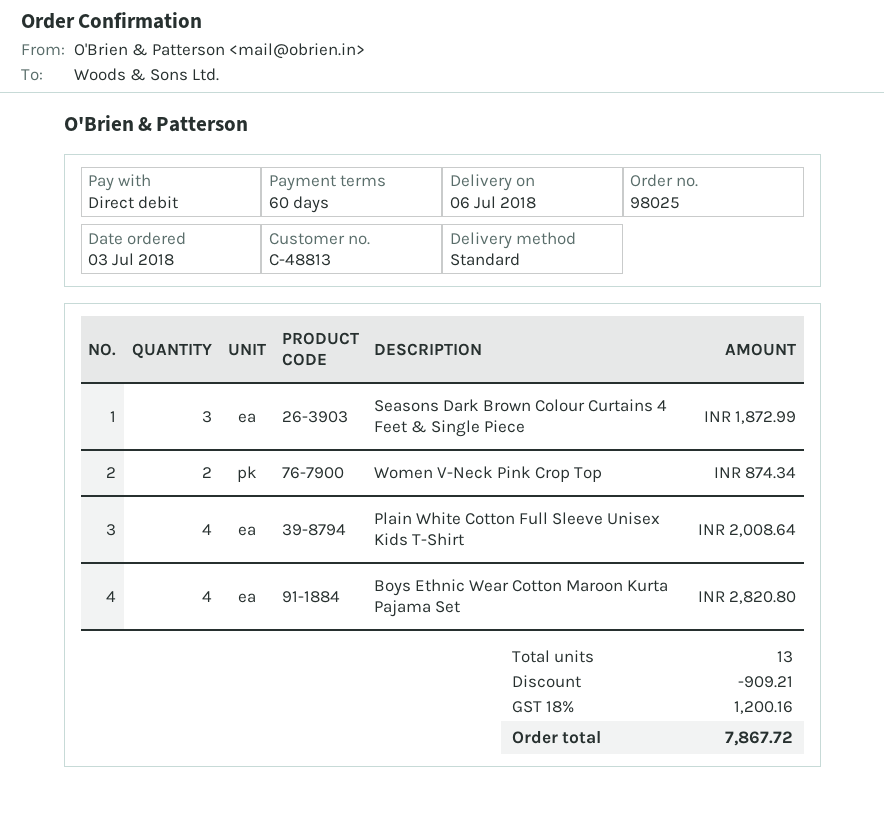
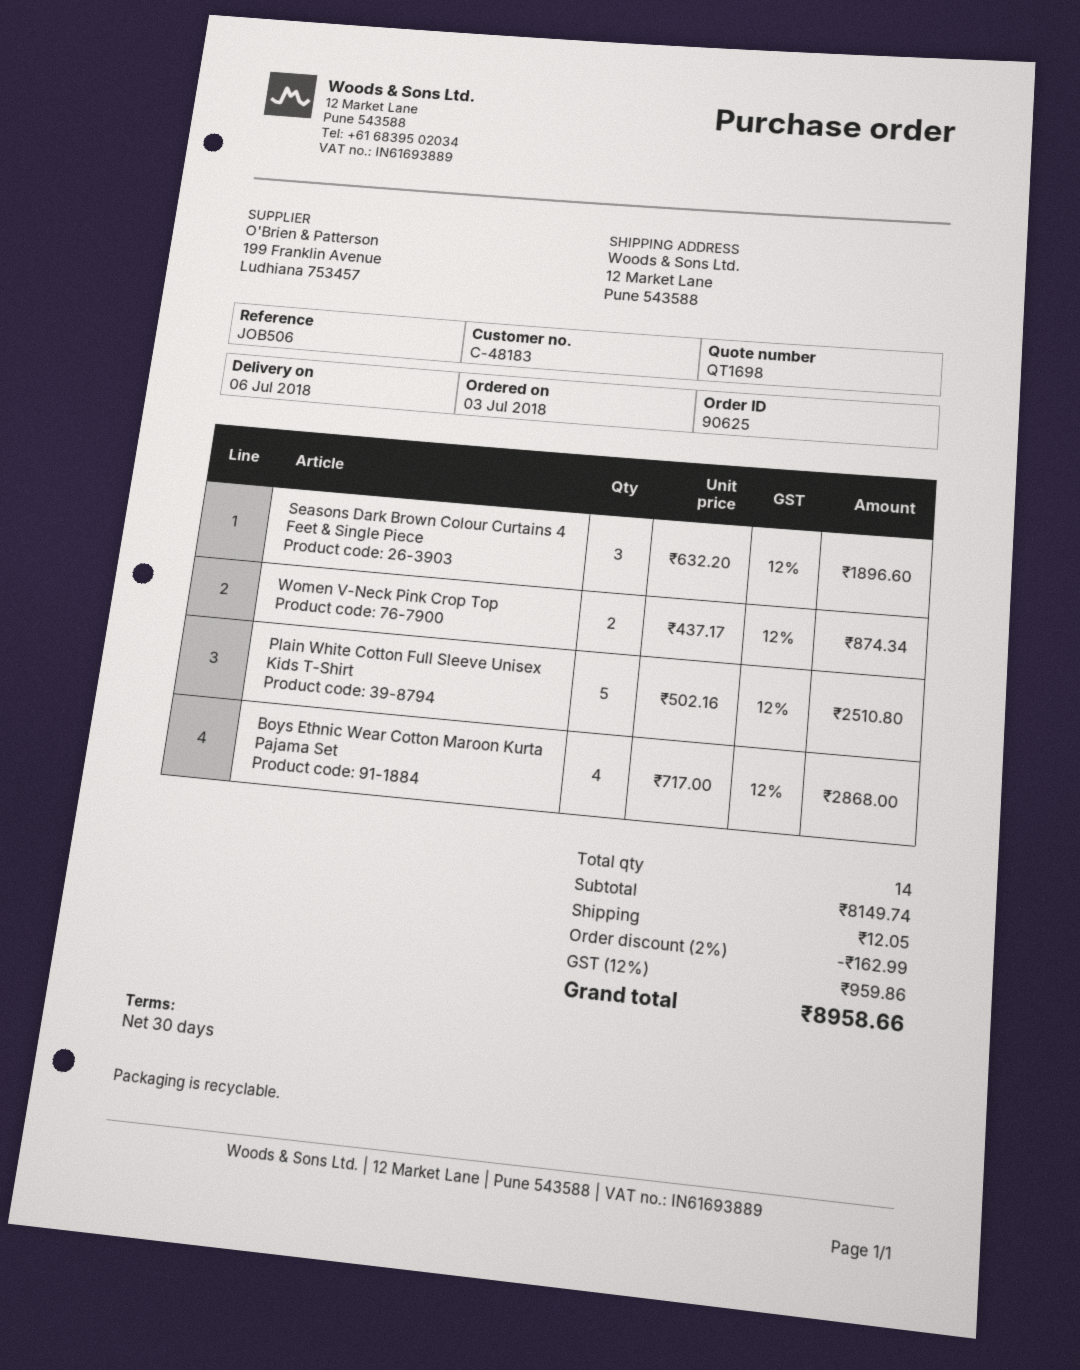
order number: 98025 -> 90625
payment terms: 60 days -> 30 days
customer number: C-48813 -> C-48183
Seasons Dark Brown Colour Curtains 4 Feet & Single Piece: 3 for 1872.99 -> 3 for 1896.60
Plain White Cotton Full Sleeve Unisex Kids T-Shirt: 4 for 2008.64 -> 5 for 2510.80
Boys Ethnic Wear Cotton Maroon Kurta Pajama Set: 4 for 2820.80 -> 4 for 2868.00
total quantity: 13 -> 14
discount: 909.21 -> 162.99
shipping: none -> 12.05
tax: 18% = 1200.16 -> 12% = 959.86
total: 7867.72 -> 8958.66

